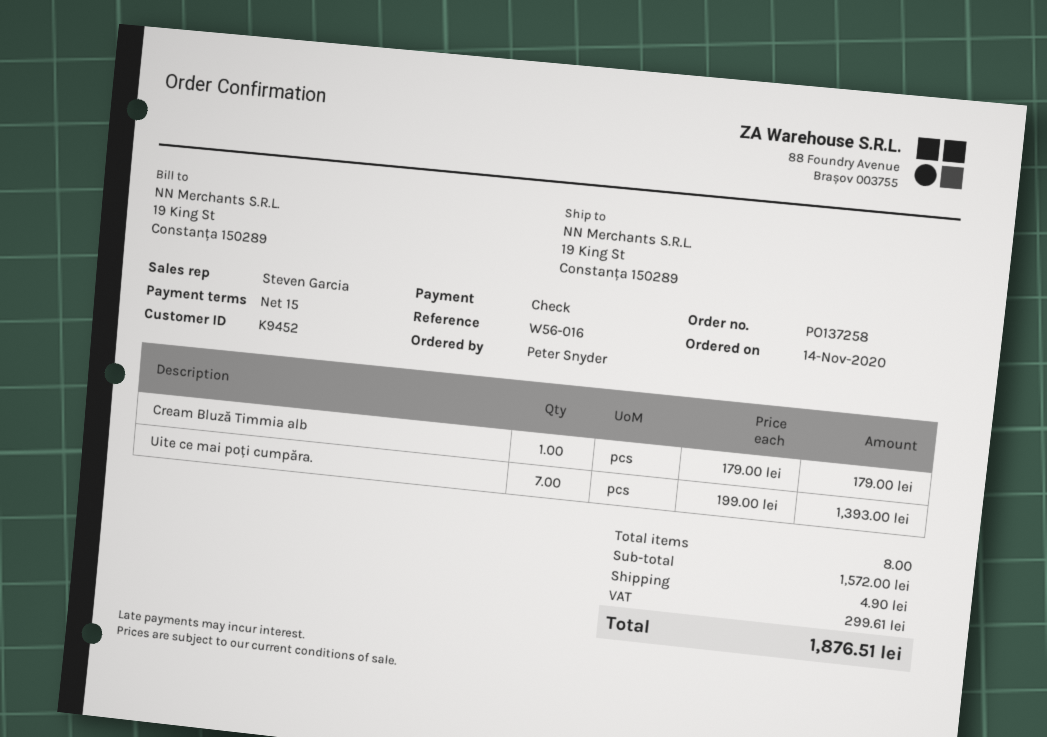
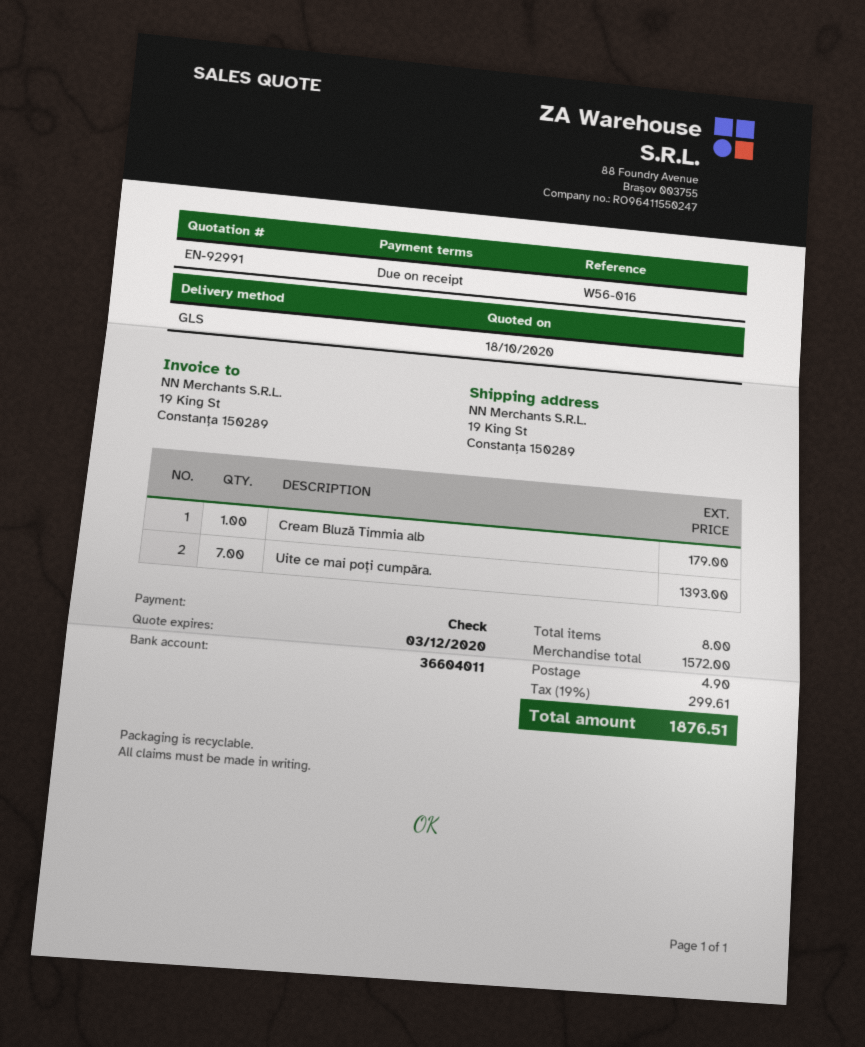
payment terms: 15 days -> on receipt

